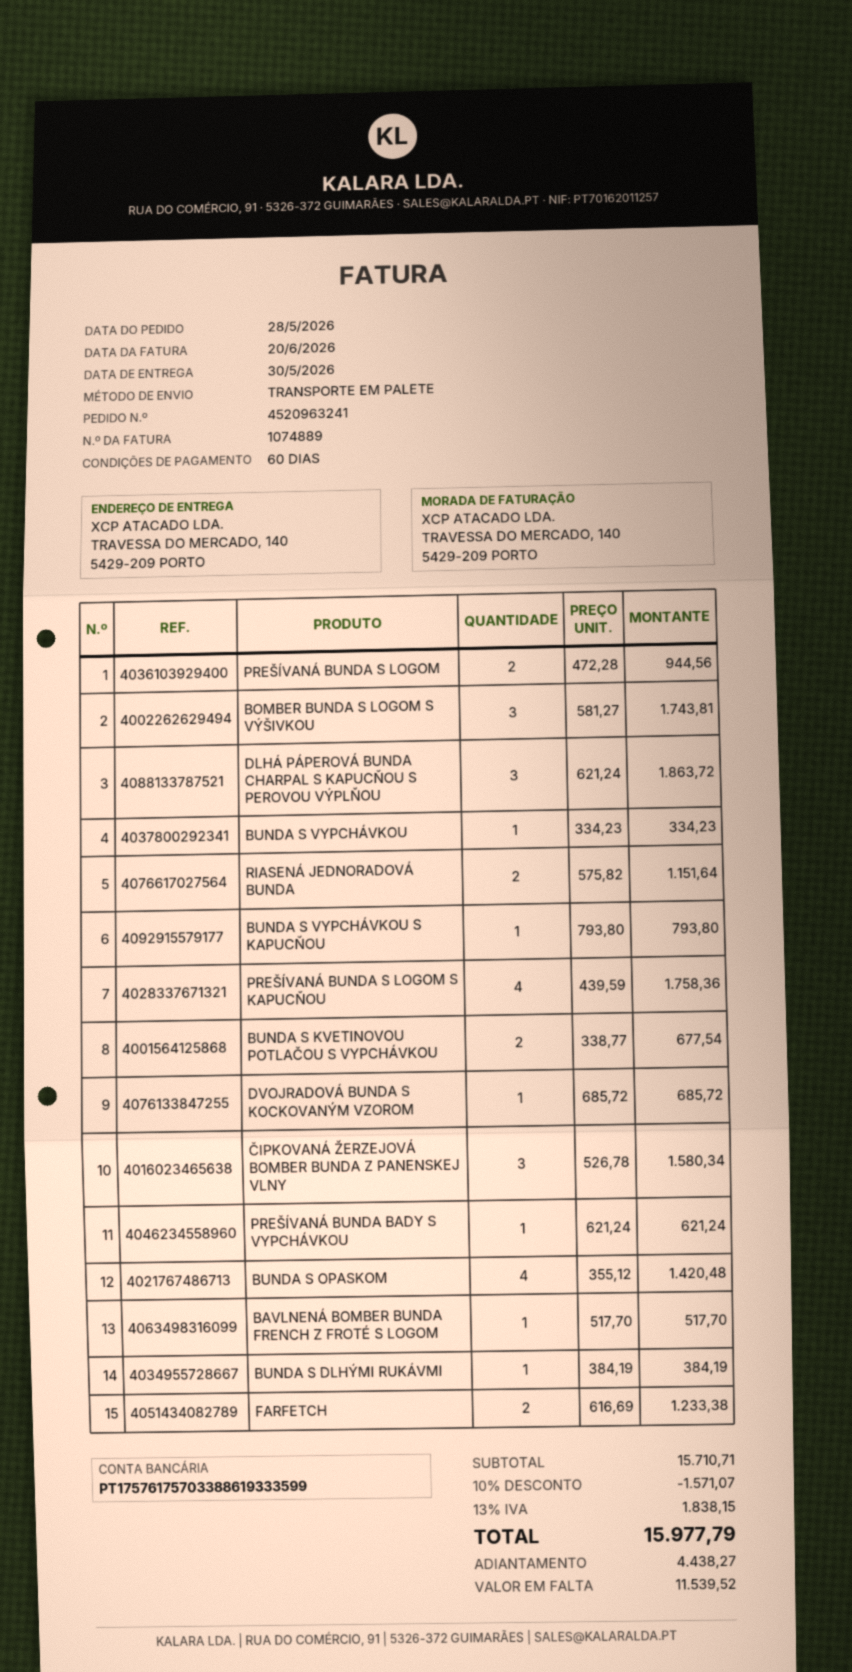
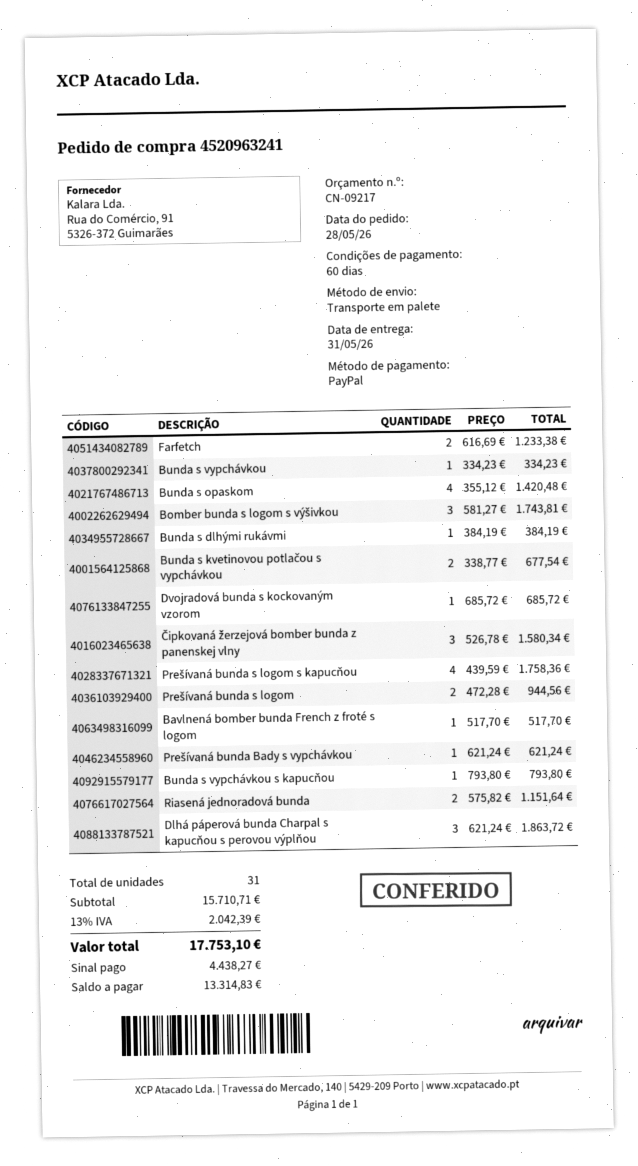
delivery date: 2026-05-30 -> 2026-05-31
discount: 10% = 1571.07 -> none
tax: 13% = 1838.15 -> 13% = 2042.39
total: 15977.79 -> 17753.10
balance: 11539.52 -> 13314.83

